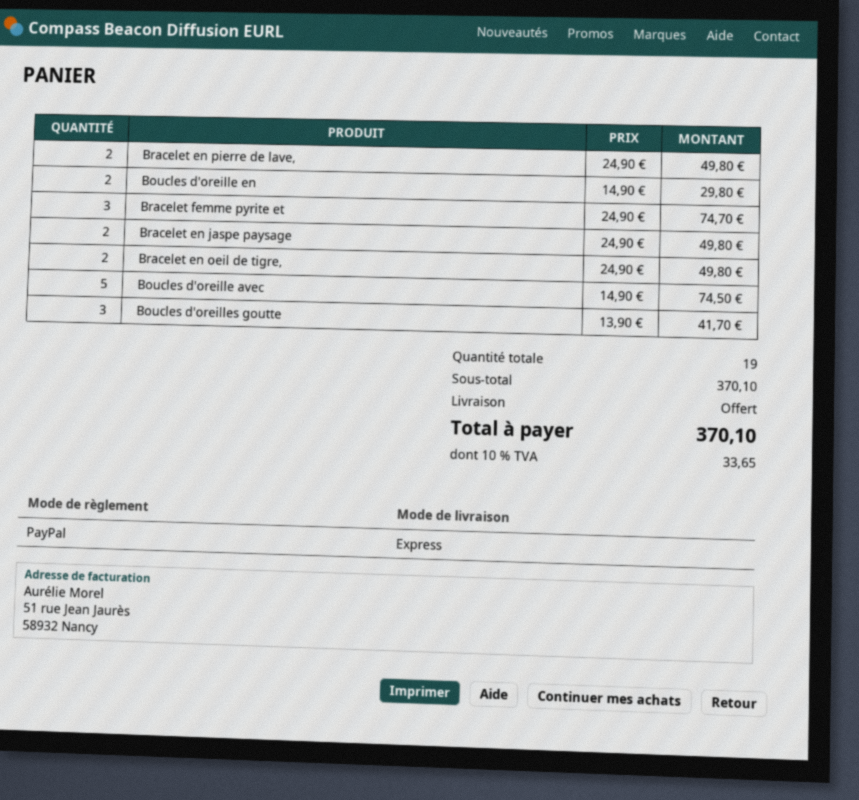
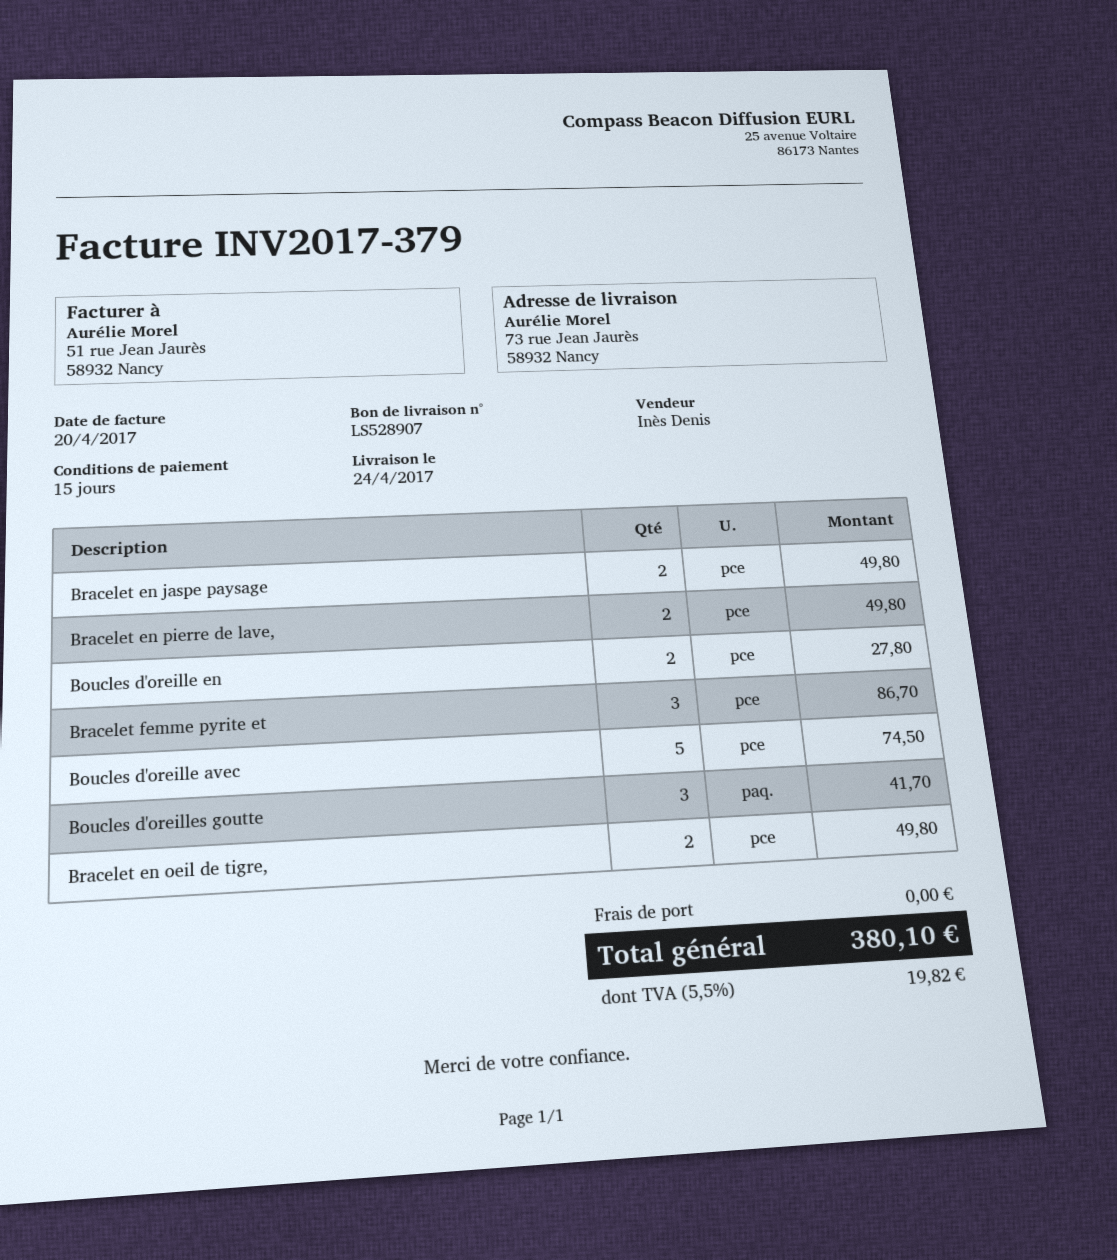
Boucles d'oreille en: 2 for 29.80 -> 2 for 27.80
Bracelet femme pyrite et: 3 for 74.70 -> 3 for 86.70
tax: 10% = 33.65 -> 5.5% = 19.82
total: 370.10 -> 380.10

